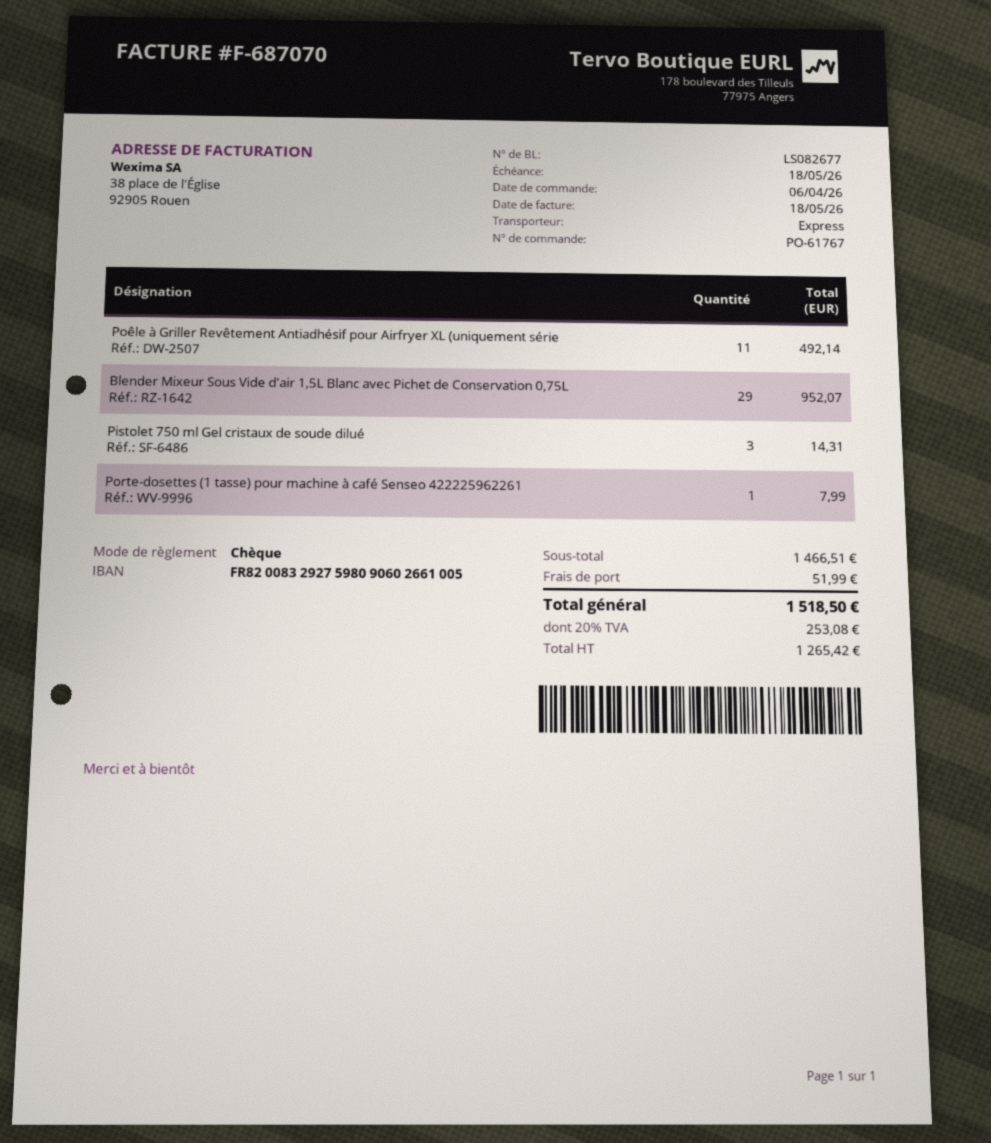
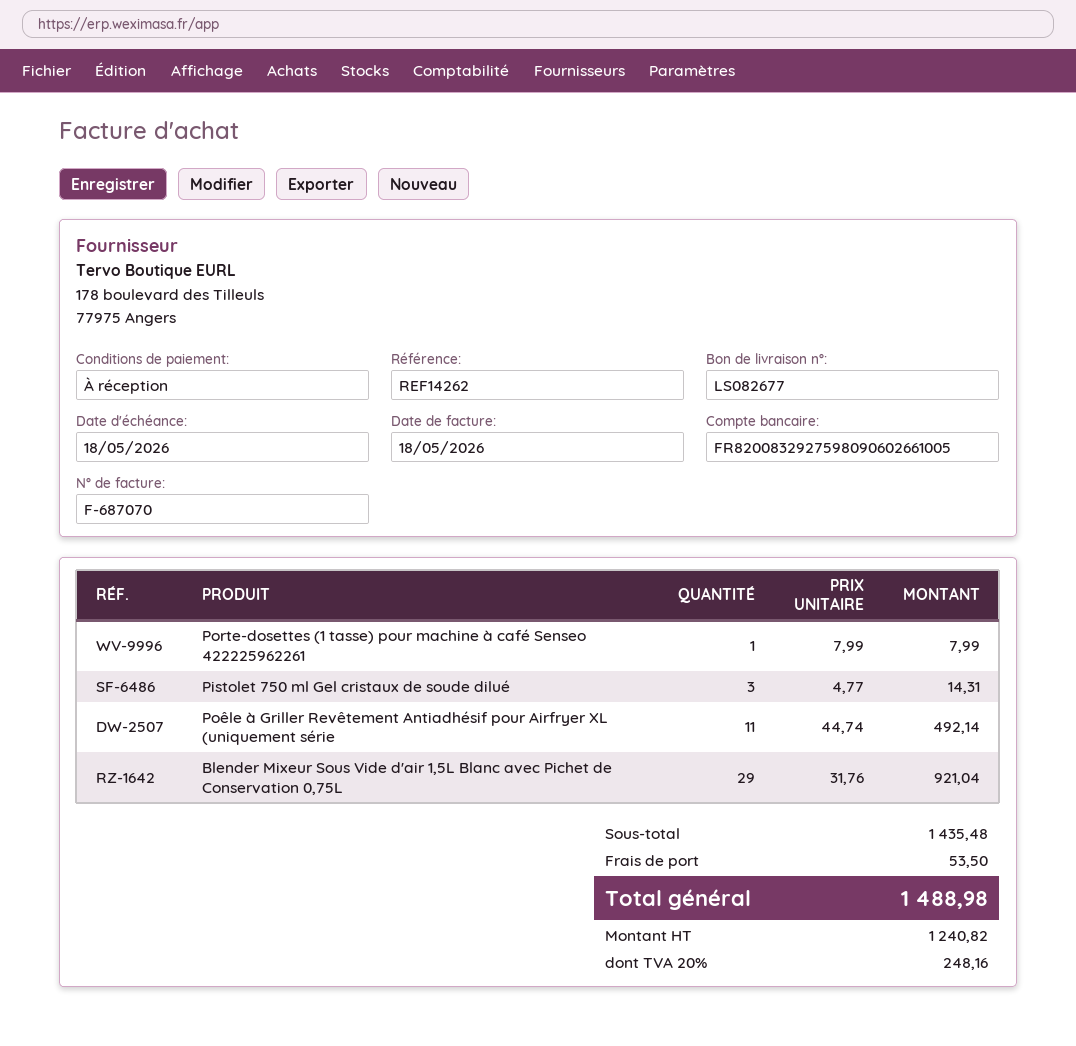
Blender Mixeur Sous Vide d'air 1,5L Blanc avec Pichet de Conservation 0,75L: 29 for 952.07 -> 29 for 921.04
subtotal: 1466.51 -> 1435.48
shipping: 51.99 -> 53.50
net: 1265.42 -> 1240.82
tax: 20% = 253.08 -> 20% = 248.16
total: 1518.50 -> 1488.98

